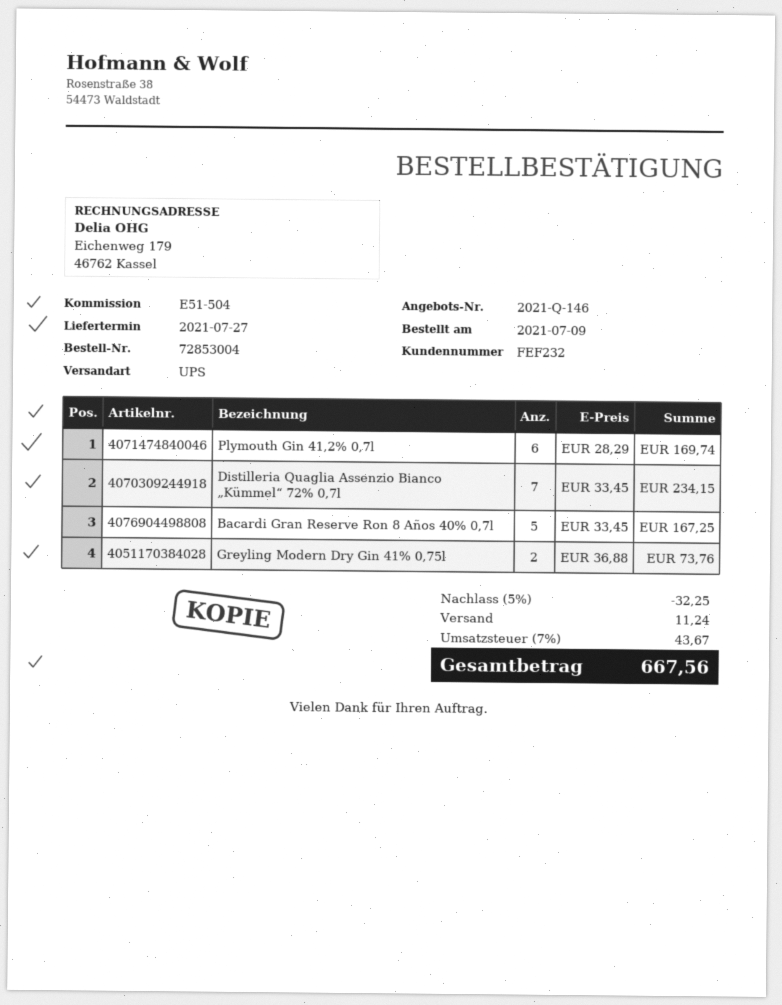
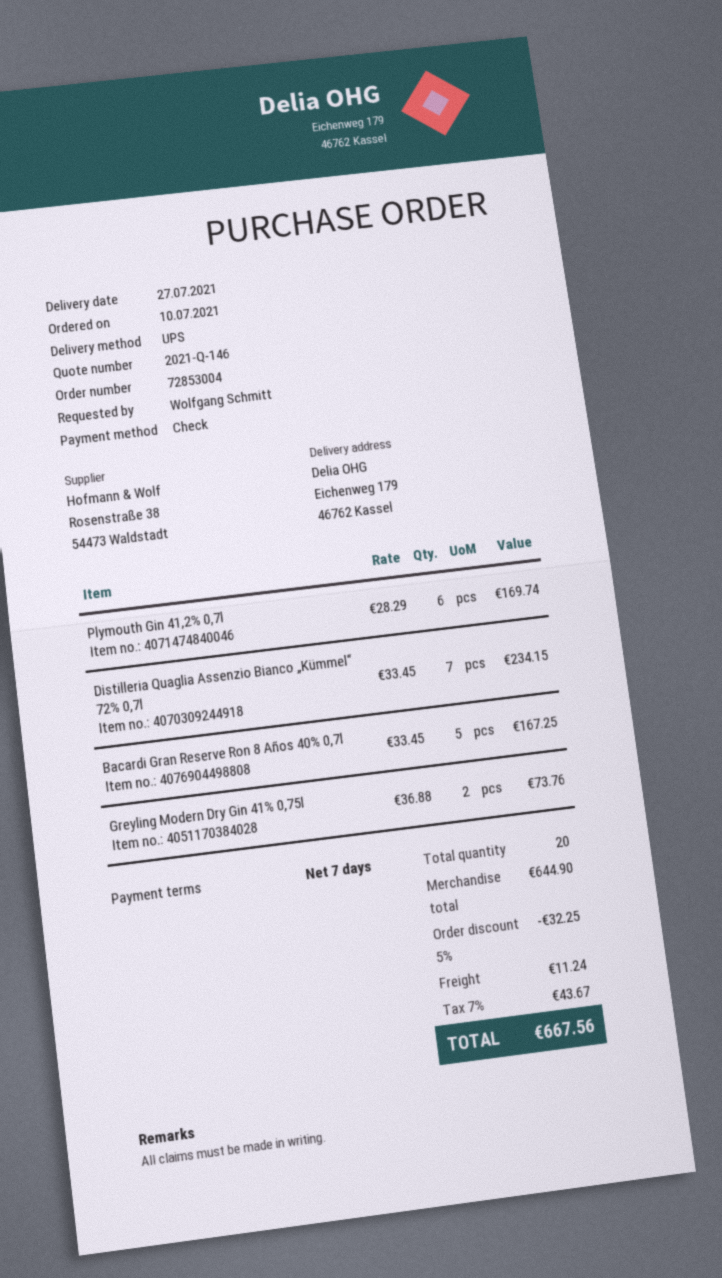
order date: 2021-07-09 -> 2021-07-10

